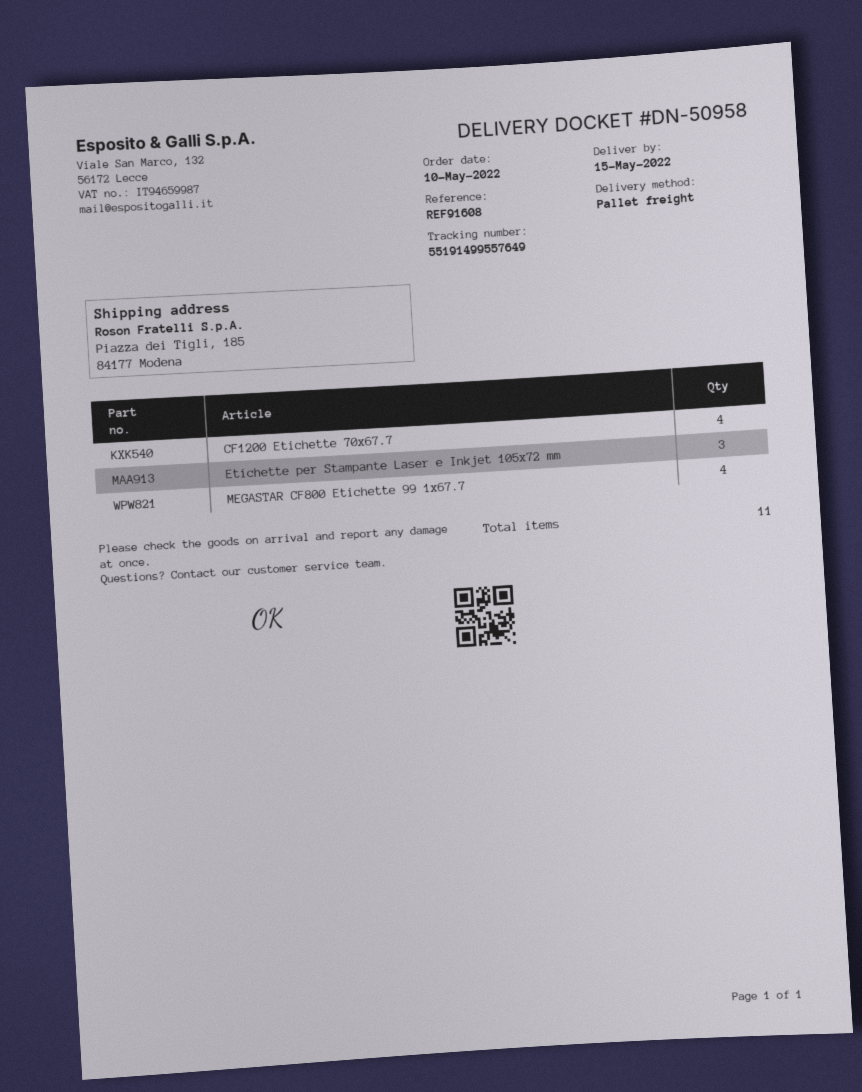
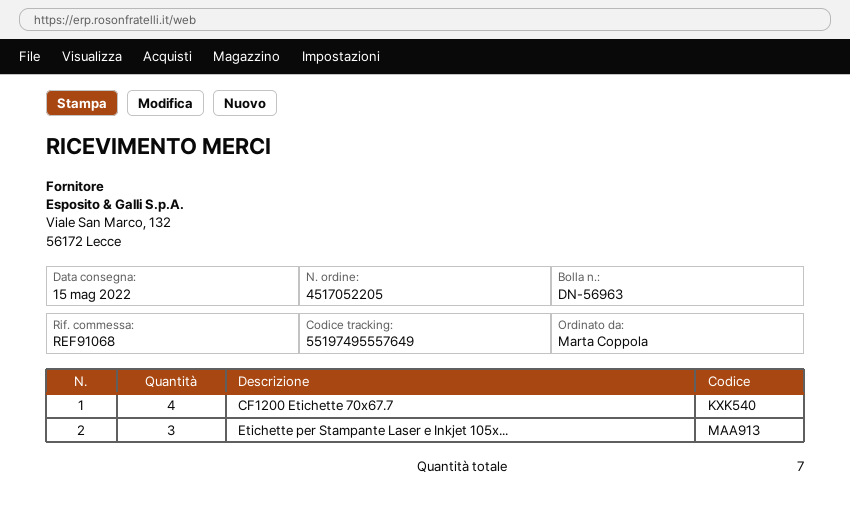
delivery note number: DN-50958 -> DN-56963
reference: REF91608 -> REF91068
tracking number: 55191499557649 -> 55197495557649
MEGASTAR CF800 Etichette 99 1x67.7: 4 -> none
total quantity: 11 -> 7

